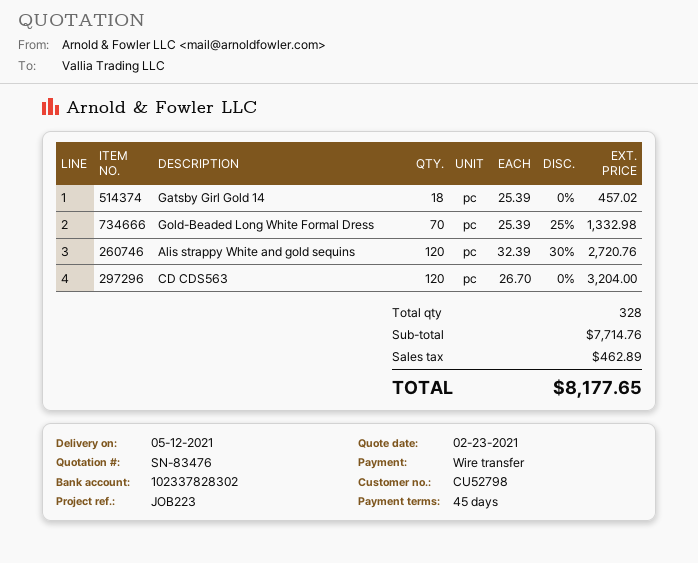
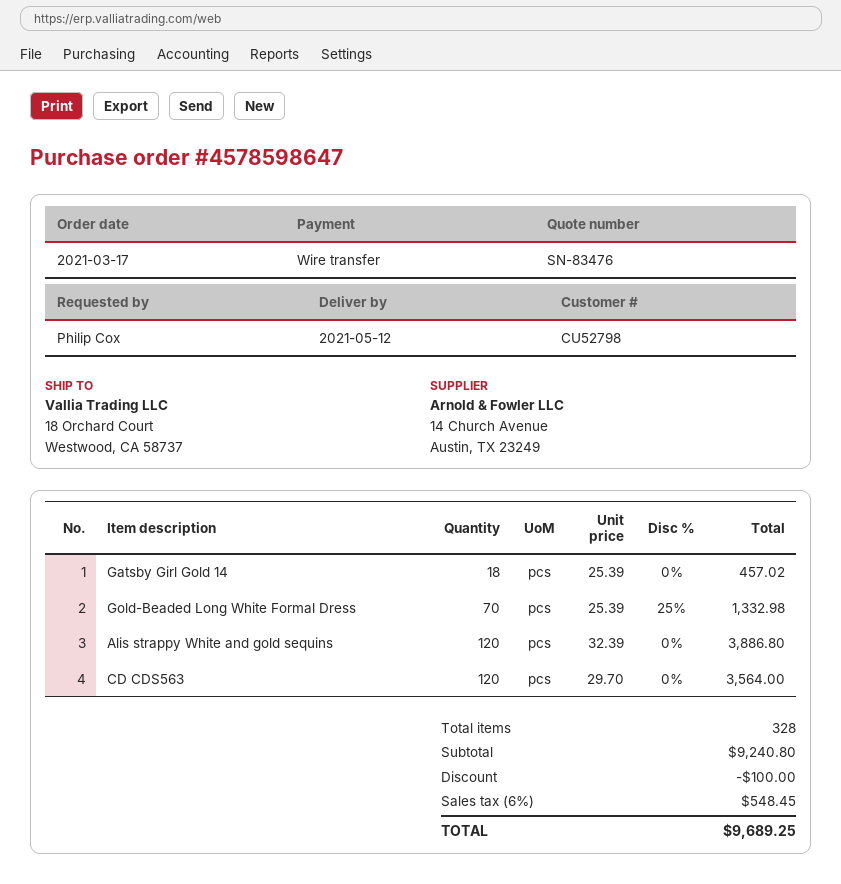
Alis strappy White and gold sequins: 120 x 32.39 - 30% = 2720.76 -> 120 x 32.39 = 3886.80
CD CDS563: 120 x 26.70 = 3204.00 -> 120 x 29.70 = 3564.00
subtotal: 7714.76 -> 9240.80
discount: none -> 100.00
tax: 462.89 -> 548.45
total: 8177.65 -> 9689.25

